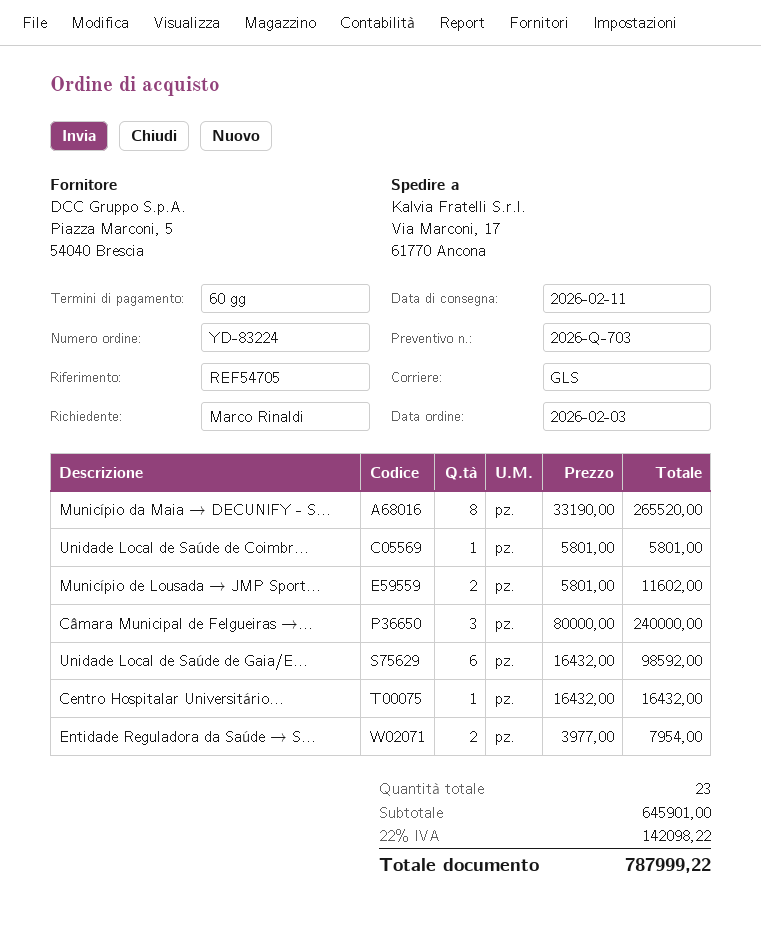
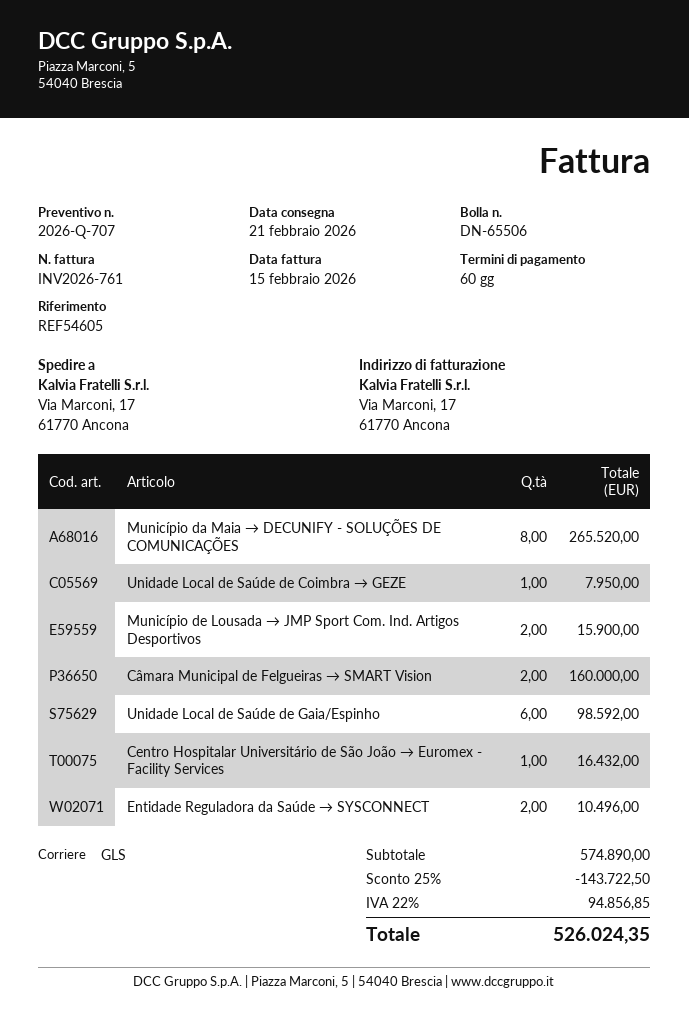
quote number: 2026-Q-703 -> 2026-Q-707
delivery date: 2026-02-11 -> 2026-02-21
reference: REF54705 -> REF54605
Unidade Local de Saúde de Coimbr...: 1 for 5801.00 -> 1 for 7950.00
Município de Lousada → JMP Sport...: 2 for 11602.00 -> 2 for 15900.00
Câmara Municipal de Felgueiras →...: 3 for 240000.00 -> 2 for 160000.00
Entidade Reguladora da Saúde → S...: 2 for 7954.00 -> 2 for 10496.00
subtotal: 645901.00 -> 574890.00
discount: none -> 25% = 143722.50
tax: 22% = 142098.22 -> 22% = 94856.85
total: 787999.22 -> 526024.35

